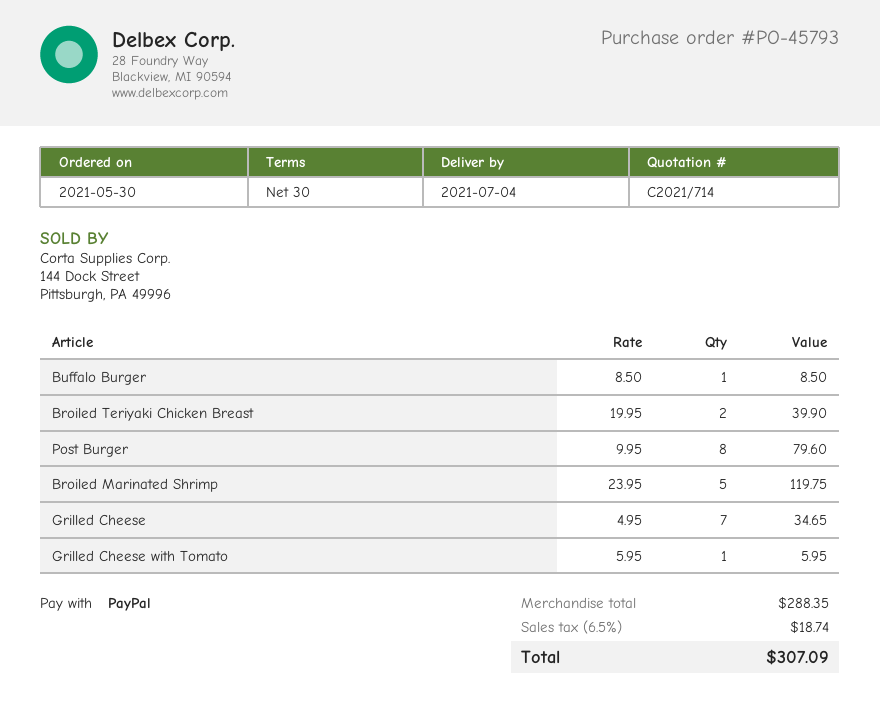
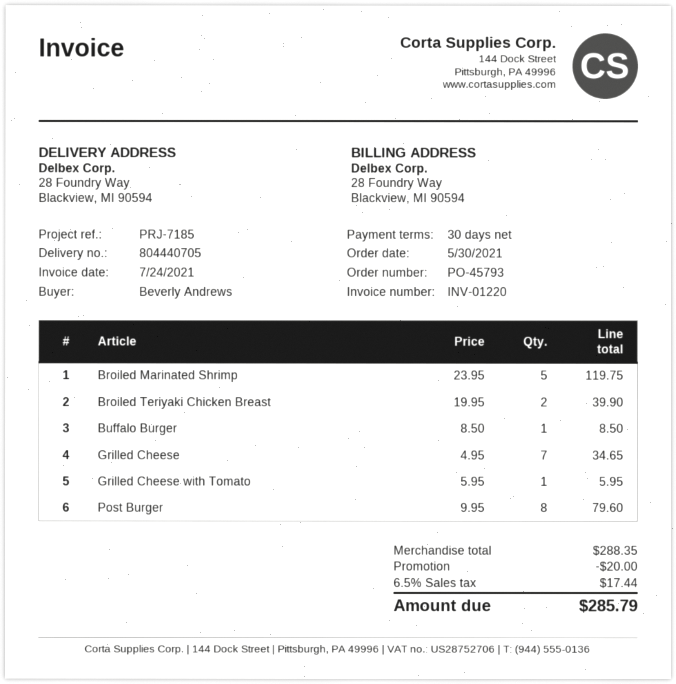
discount: none -> 20.00
tax: 6.5% = 18.74 -> 6.5% = 17.44
total: 307.09 -> 285.79

